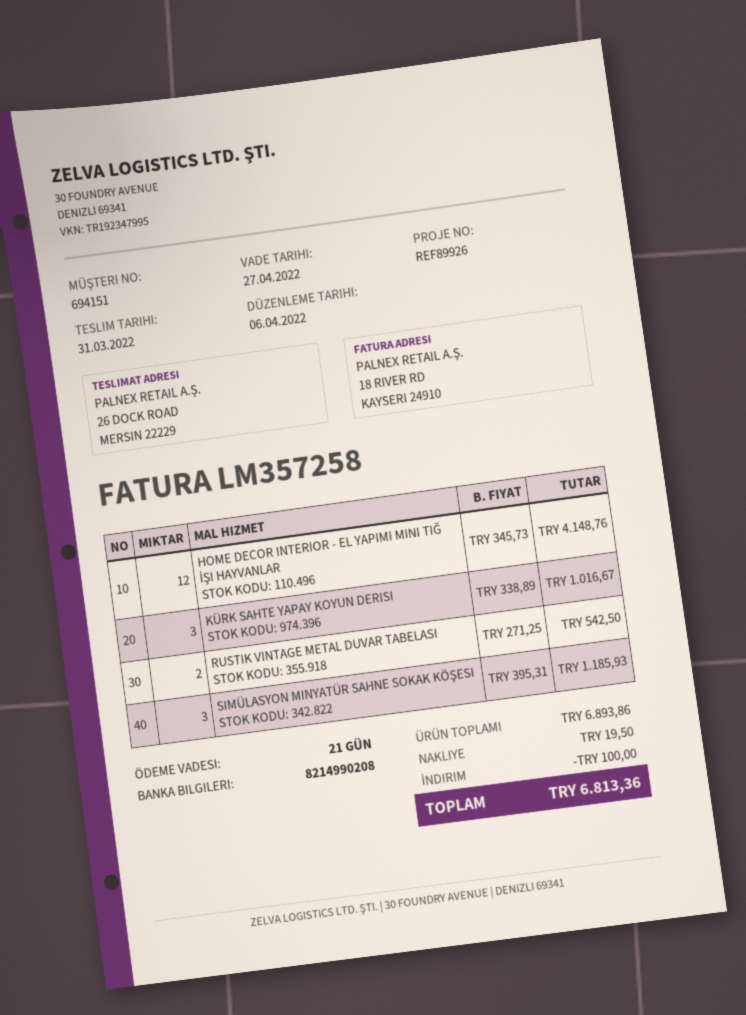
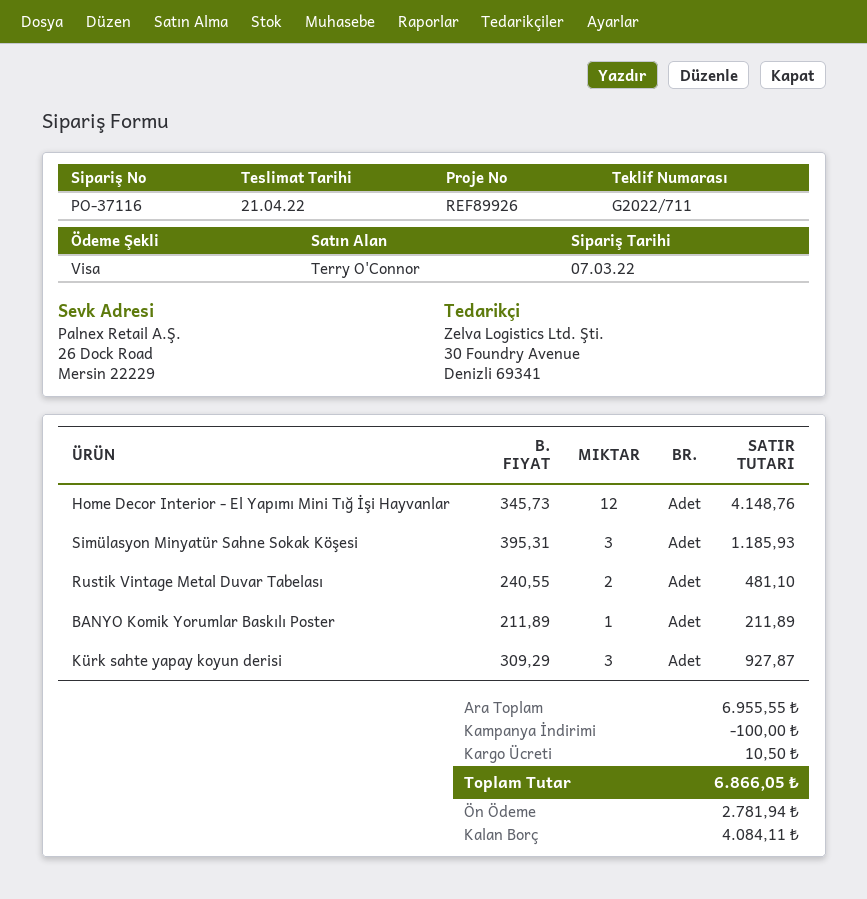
delivery date: 2022-03-31 -> 2022-04-21
KÜRK SAHTE YAPAY KOYUN DERISI: 3 x 338.89 = 1016.67 -> 3 x 309.29 = 927.87
RUSTIK VINTAGE METAL DUVAR TABELASI: 2 x 271.25 = 542.50 -> 2 x 240.55 = 481.10
BANYO Komik Yorumlar Baskılı Poster: none -> 1 x 211.89 = 211.89
subtotal: 6893.86 -> 6955.55
shipping: 19.50 -> 10.50
total: 6813.36 -> 6866.05

